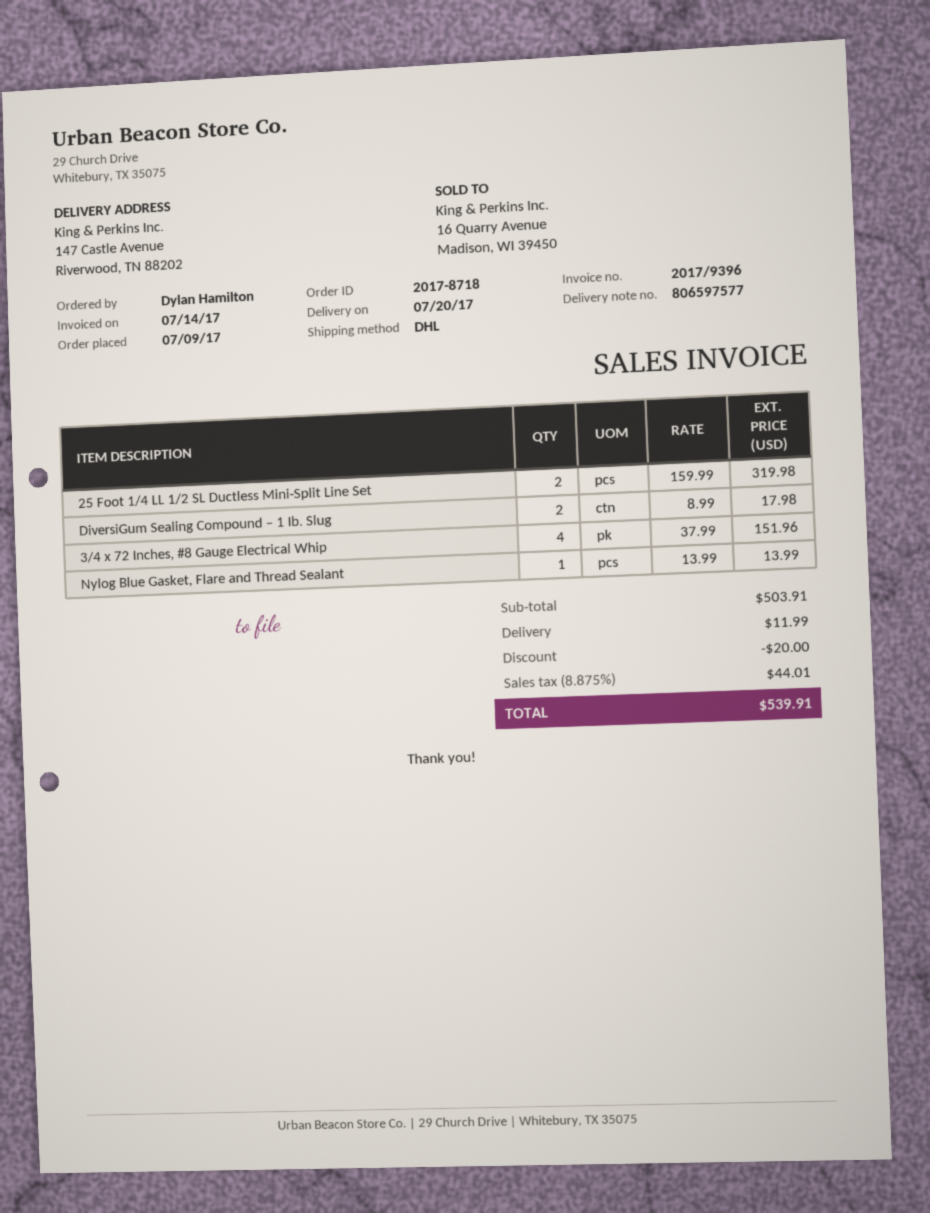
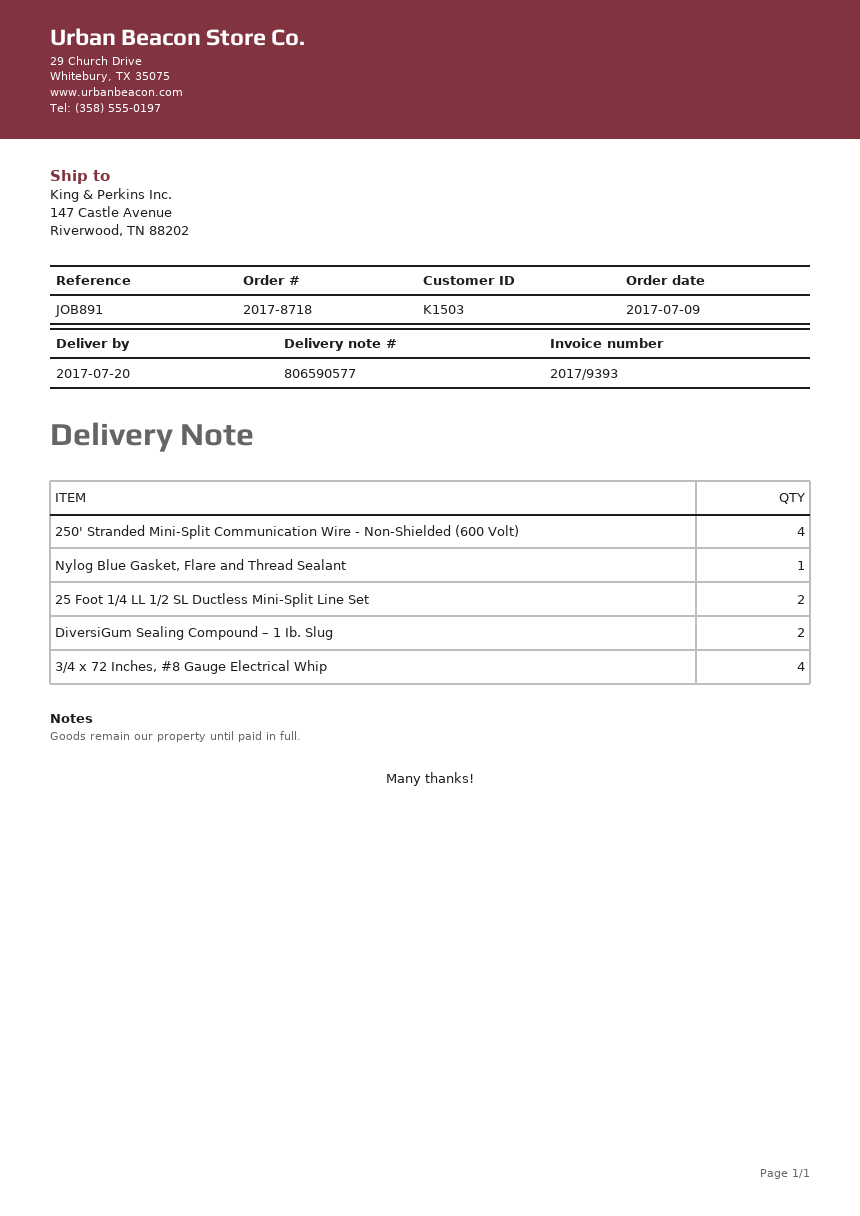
delivery note number: 806597577 -> 806590577
invoice number: 2017/9396 -> 2017/9393
250' Stranded Mini-Split Communication Wire - Non-Shielded (600 Volt): none -> 4

